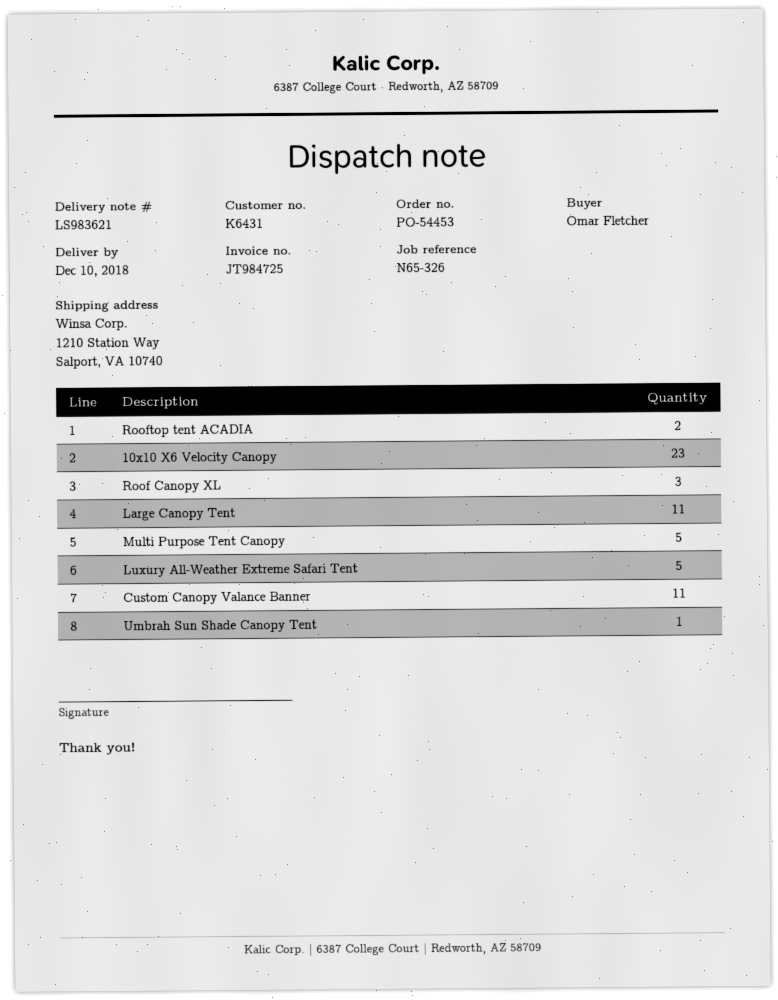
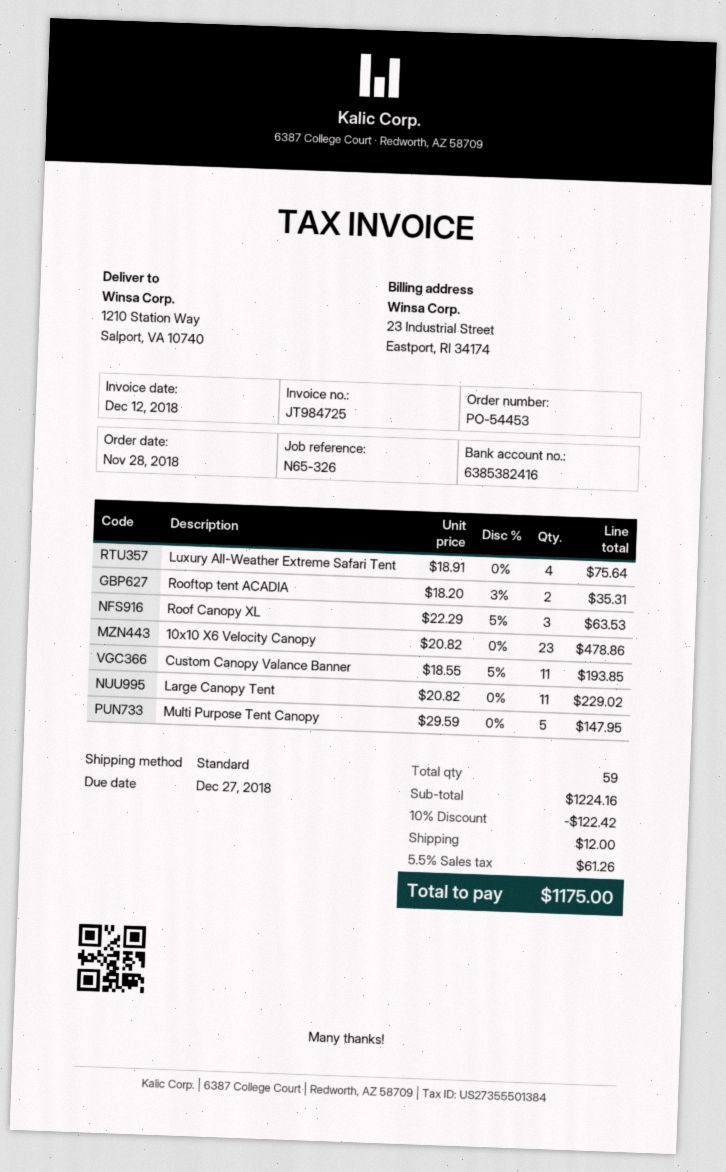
Luxury All-Weather Extreme Safari Tent: 5 -> 4
Umbrah Sun Shade Canopy Tent: 1 -> none

